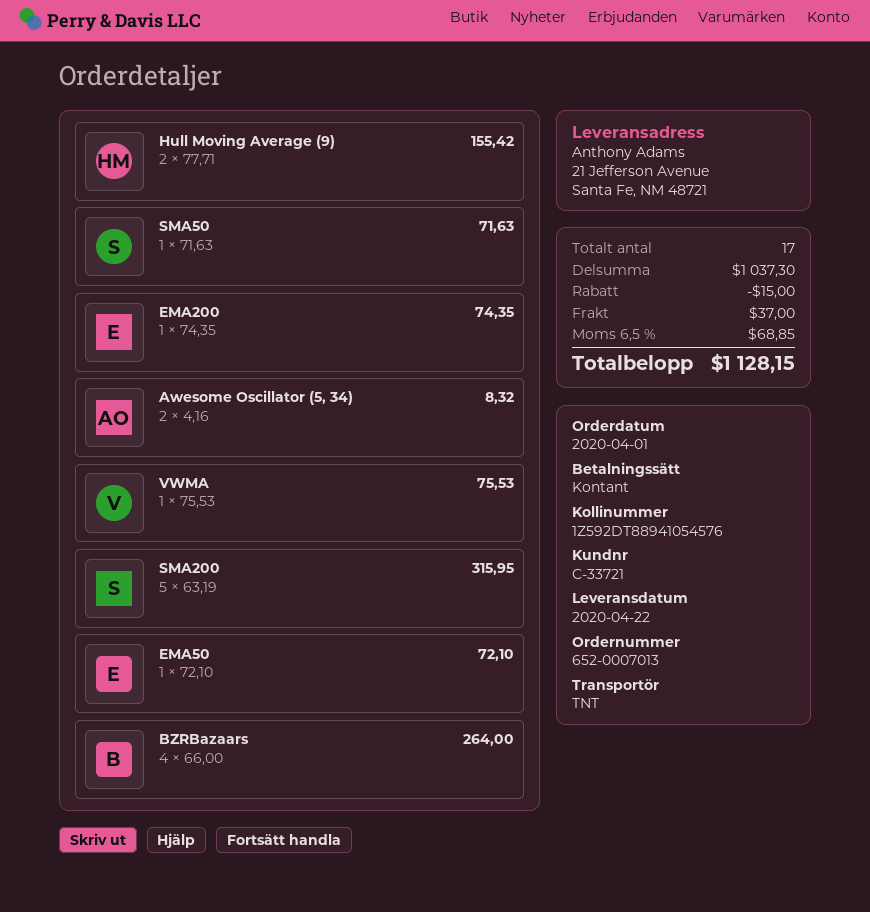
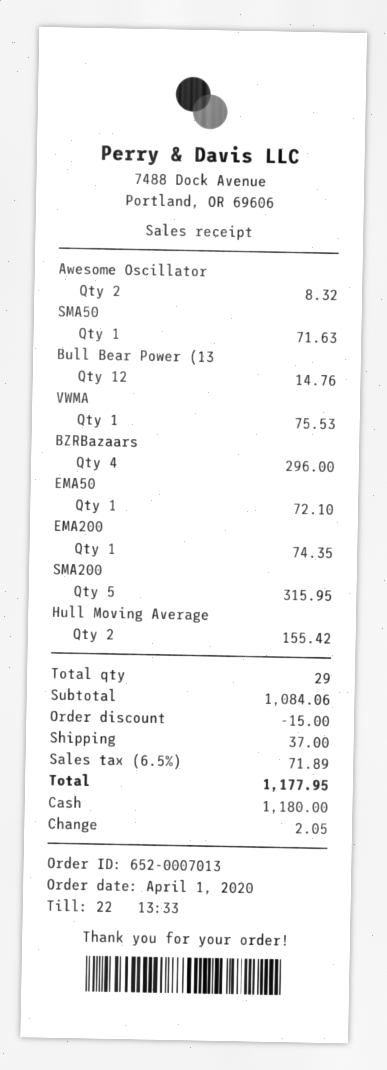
BZRBazaars: 4 for 264.00 -> 4 for 296.00
Bull Bear Power (13: none -> 12 for 14.76
total quantity: 17 -> 29
subtotal: 1037.30 -> 1084.06
tax: 6.5% = 68.85 -> 6.5% = 71.89
total: 1128.15 -> 1177.95

